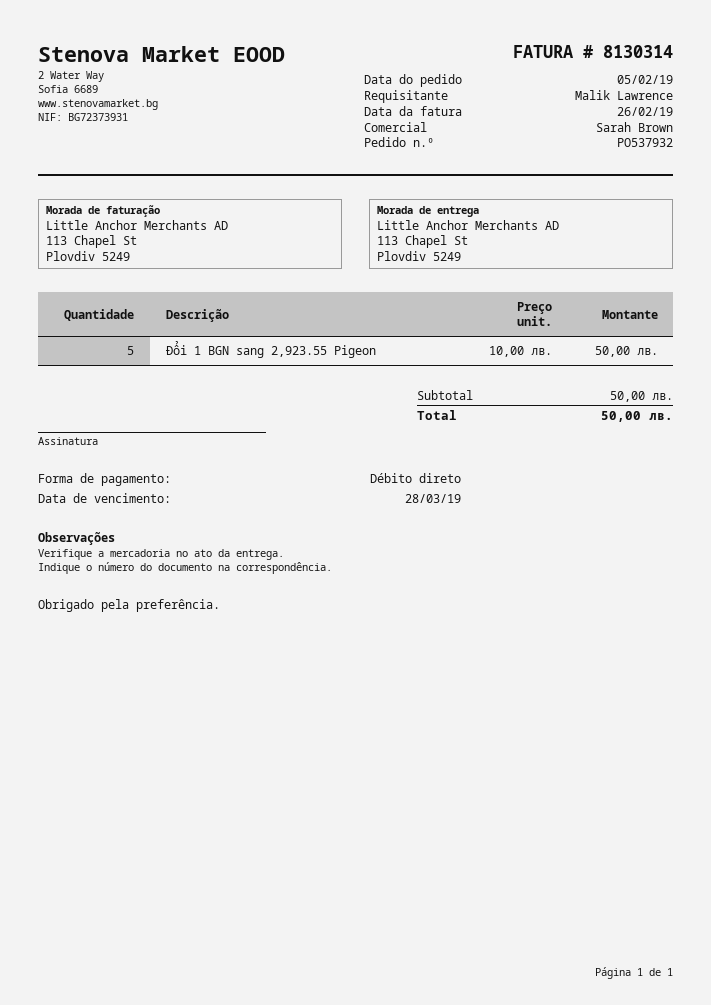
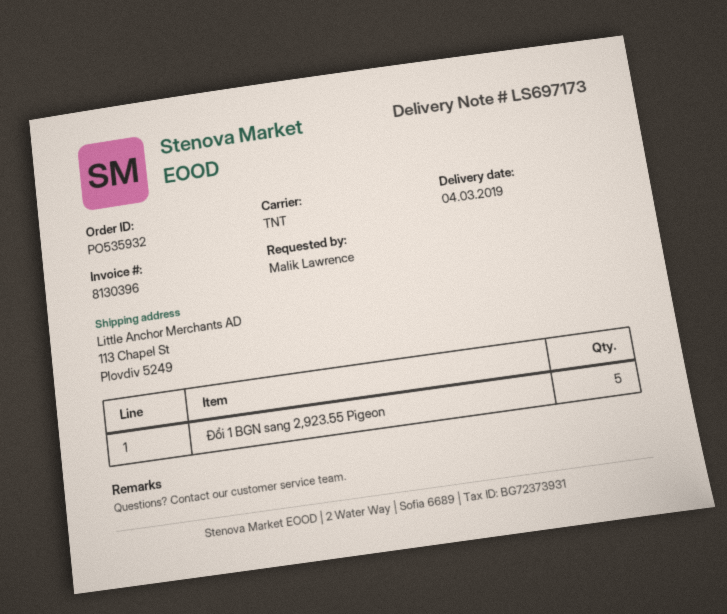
order number: PO537932 -> PO535932
invoice number: 8130314 -> 8130396

